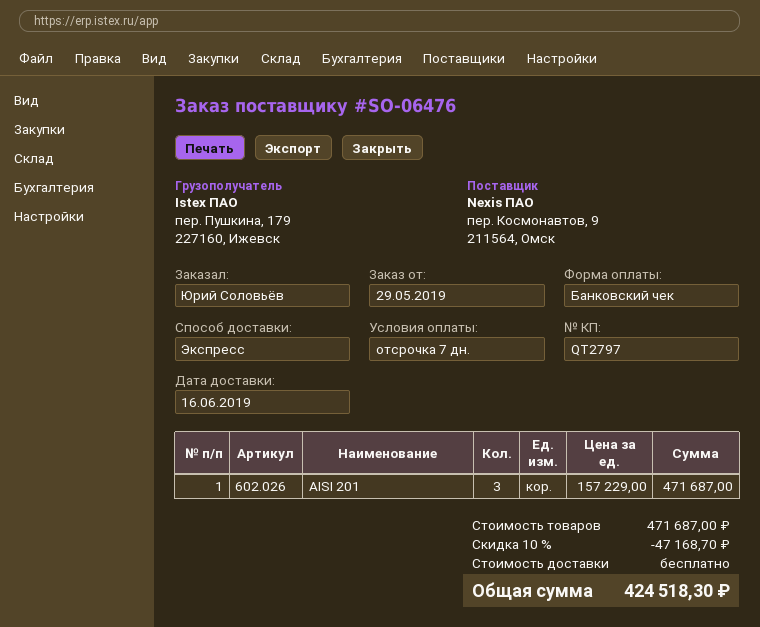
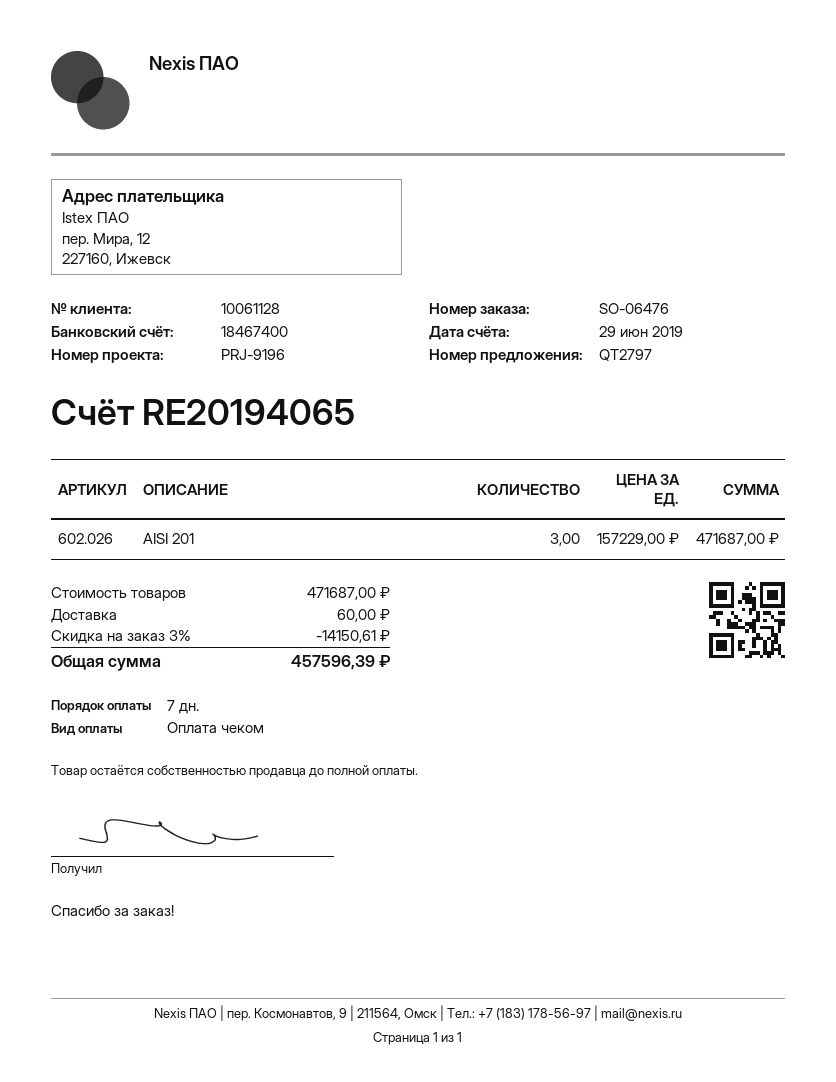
discount: 10% = 47168.70 -> 3% = 14150.61
shipping: 0.00 -> 60.00
total: 424518.30 -> 457596.39

